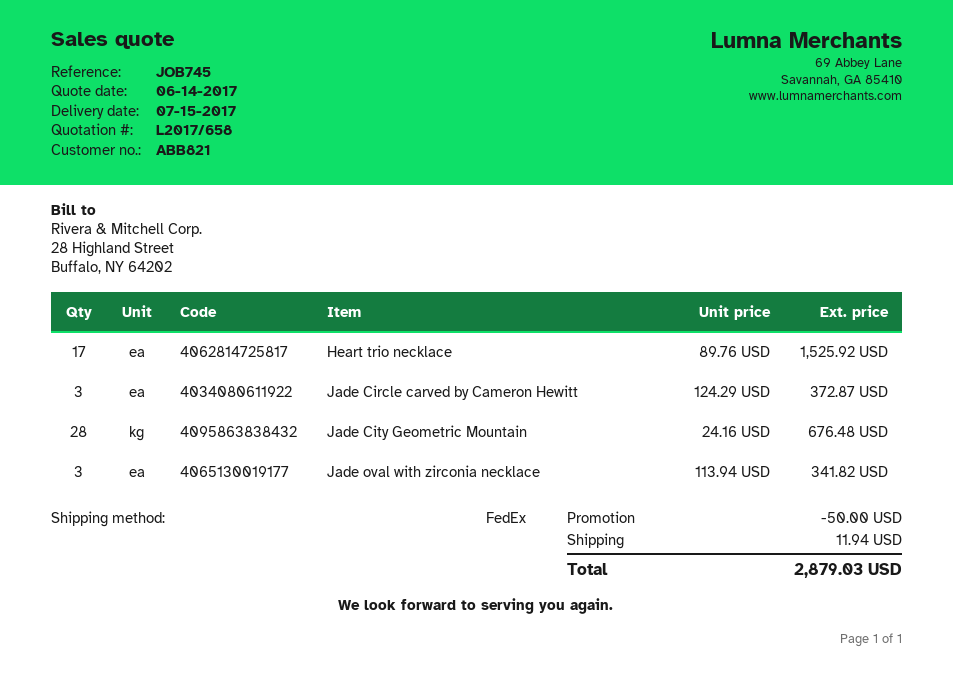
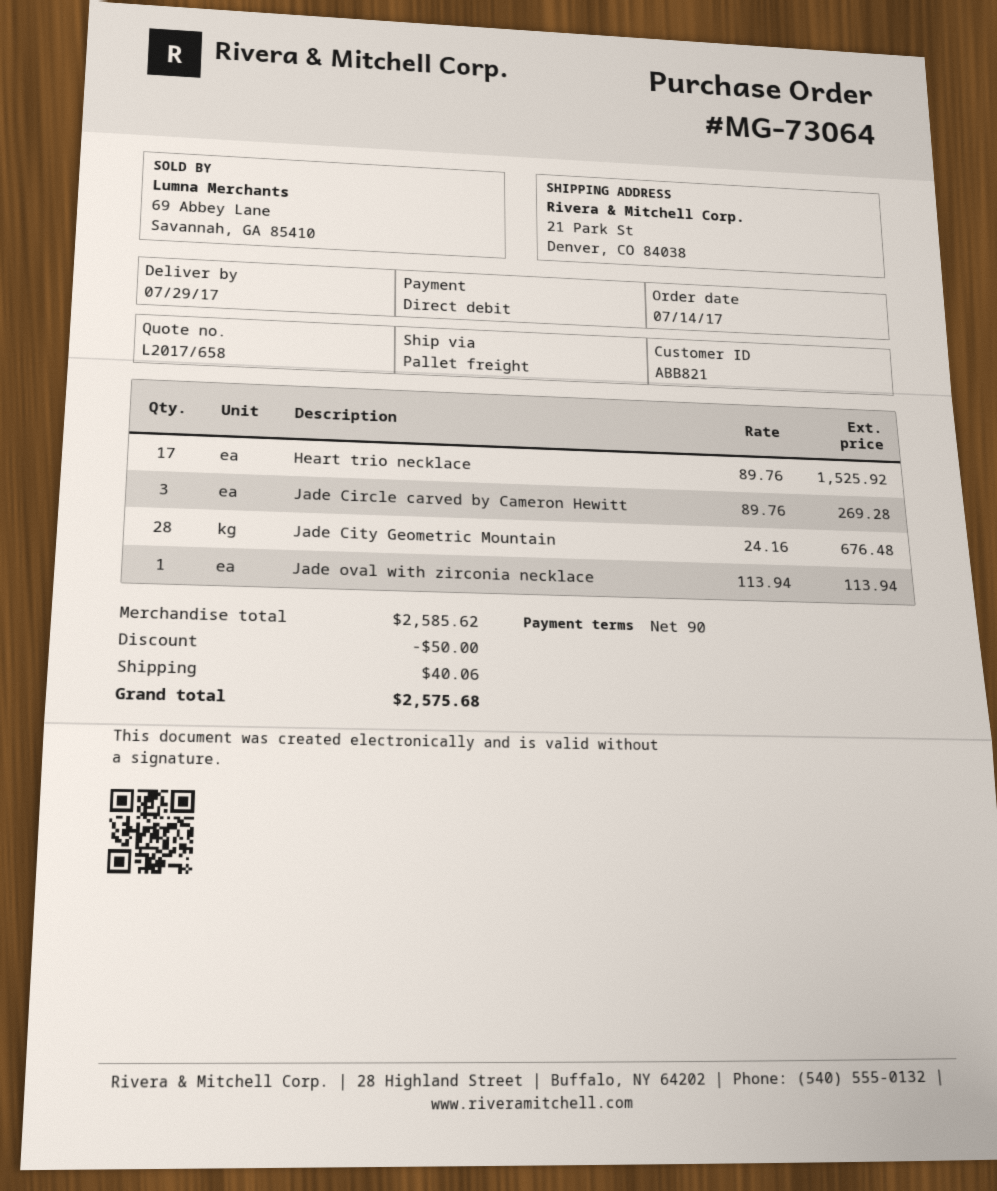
delivery date: 2017-07-15 -> 2017-07-29
shipping method: FedEx -> pallet freight
Jade Circle carved by Cameron Hewitt: 3 x 124.29 = 372.87 -> 3 x 89.76 = 269.28
Jade oval with zirconia necklace: 3 x 113.94 = 341.82 -> 1 x 113.94 = 113.94
shipping: 11.94 -> 40.06
total: 2879.03 -> 2575.68

